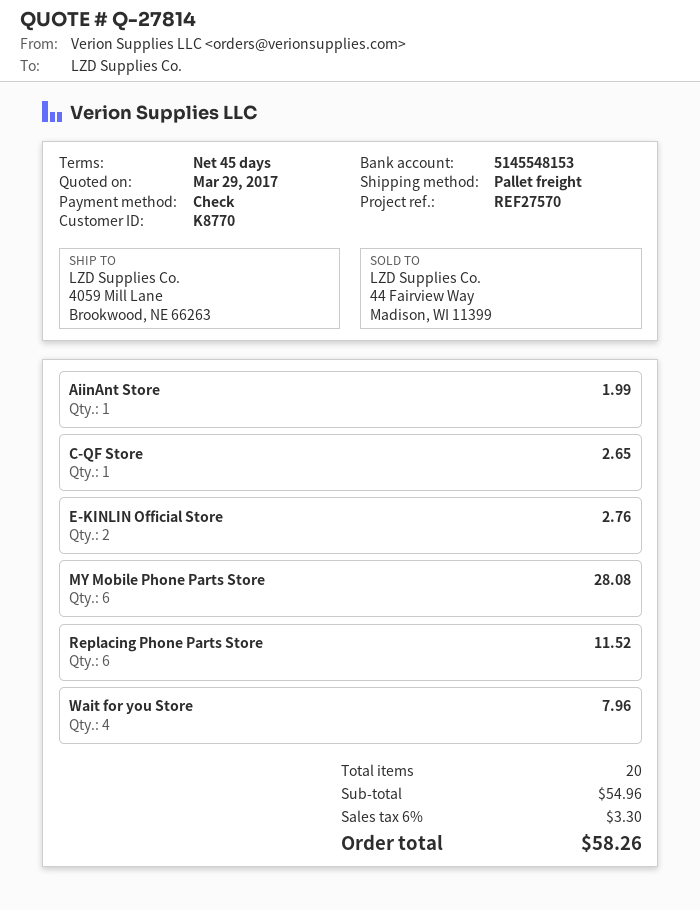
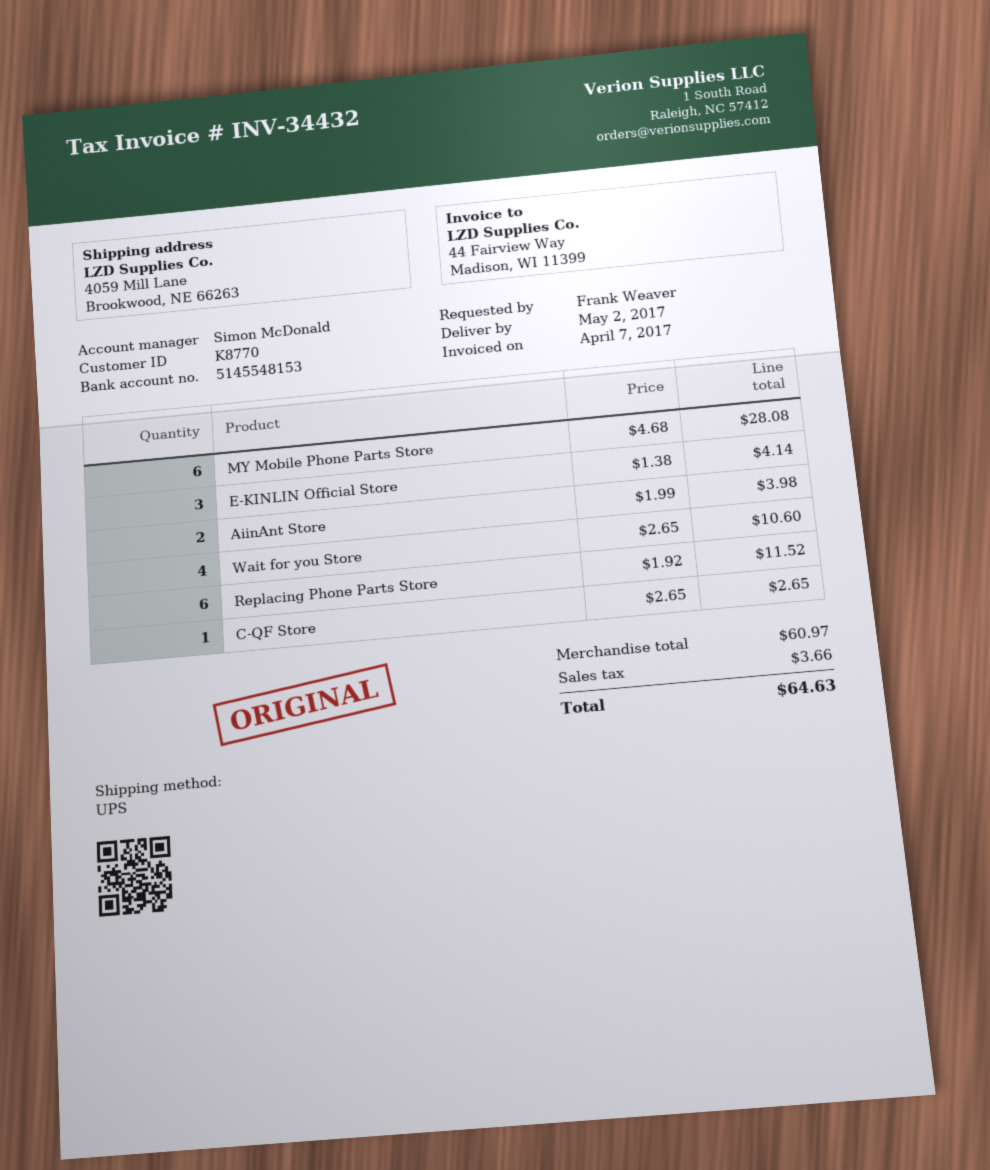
shipping method: pallet freight -> UPS
AiinAnt Store: 1 for 1.99 -> 2 for 3.98
E-KINLIN Official Store: 2 for 2.76 -> 3 for 4.14
Wait for you Store: 4 for 7.96 -> 4 for 10.60
subtotal: 54.96 -> 60.97
tax: 3.30 -> 3.66
total: 58.26 -> 64.63

